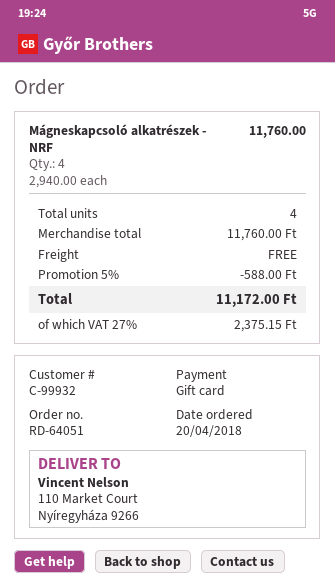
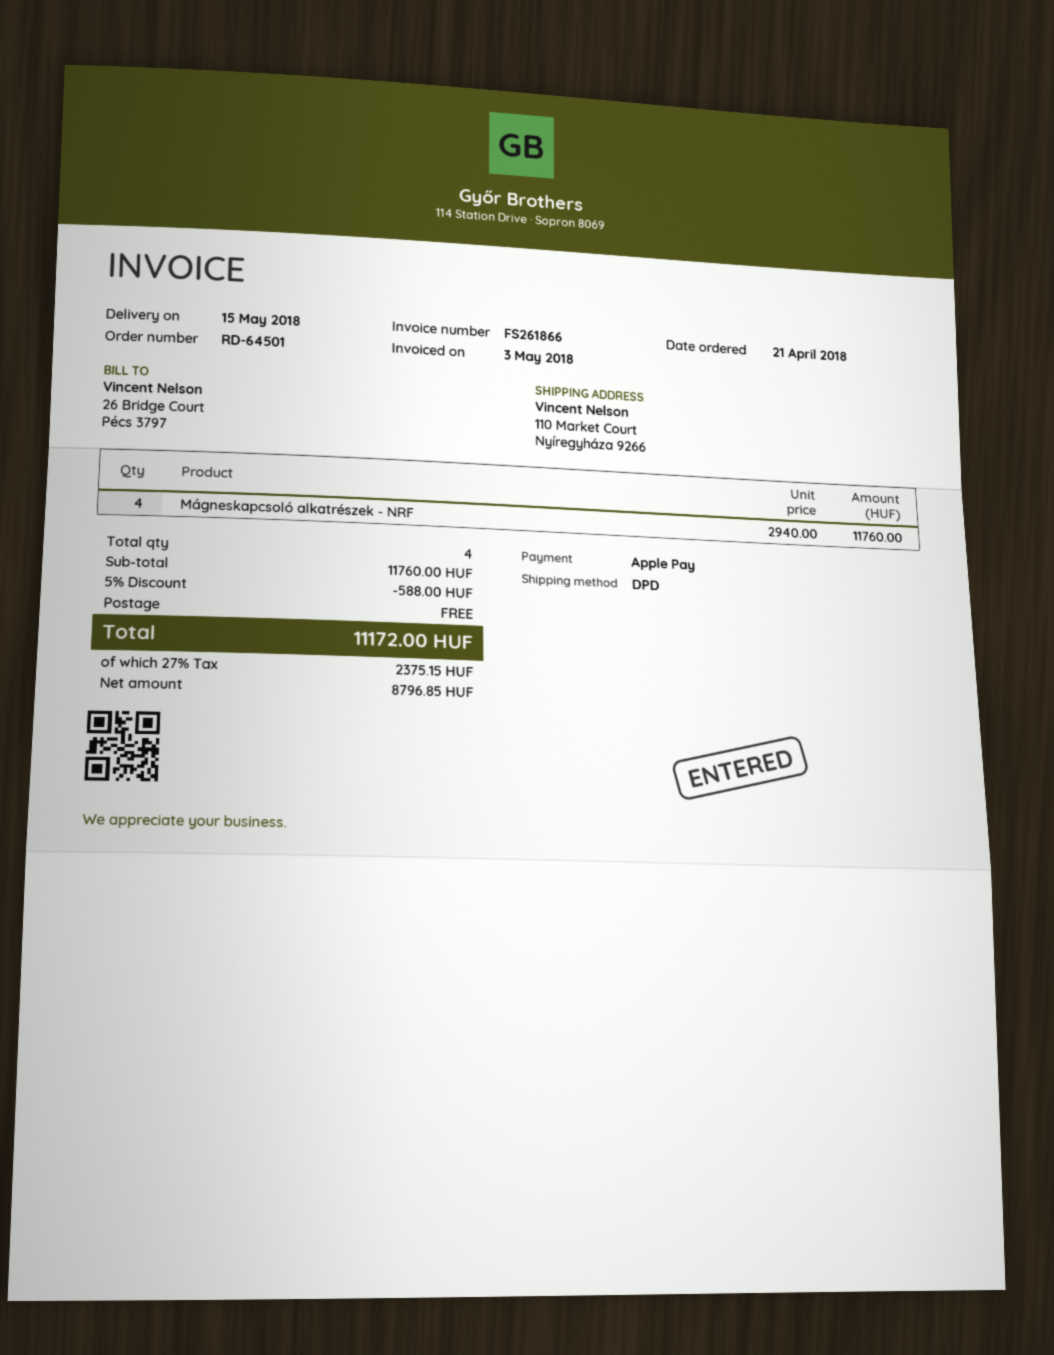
order number: RD-64051 -> RD-64501
order date: 2018-04-20 -> 2018-04-21
payment method: gift card -> Apple Pay

